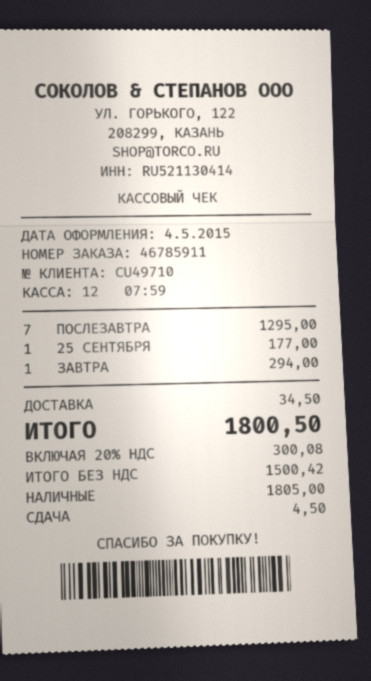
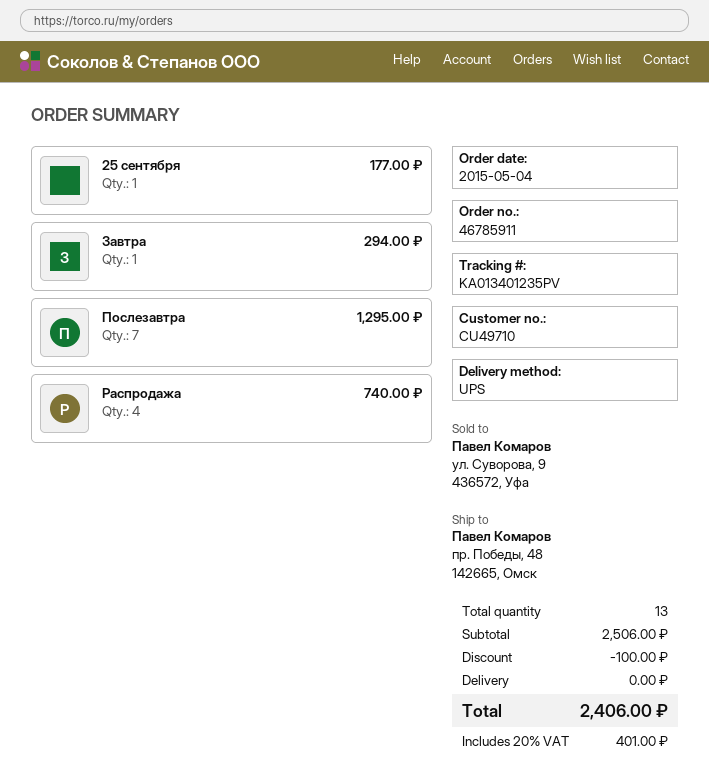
Распродажа: none -> 4 for 740.00
discount: none -> 100.00
shipping: 34.50 -> 0.00
tax: 20% = 300.08 -> 20% = 401.00
total: 1800.50 -> 2406.00

